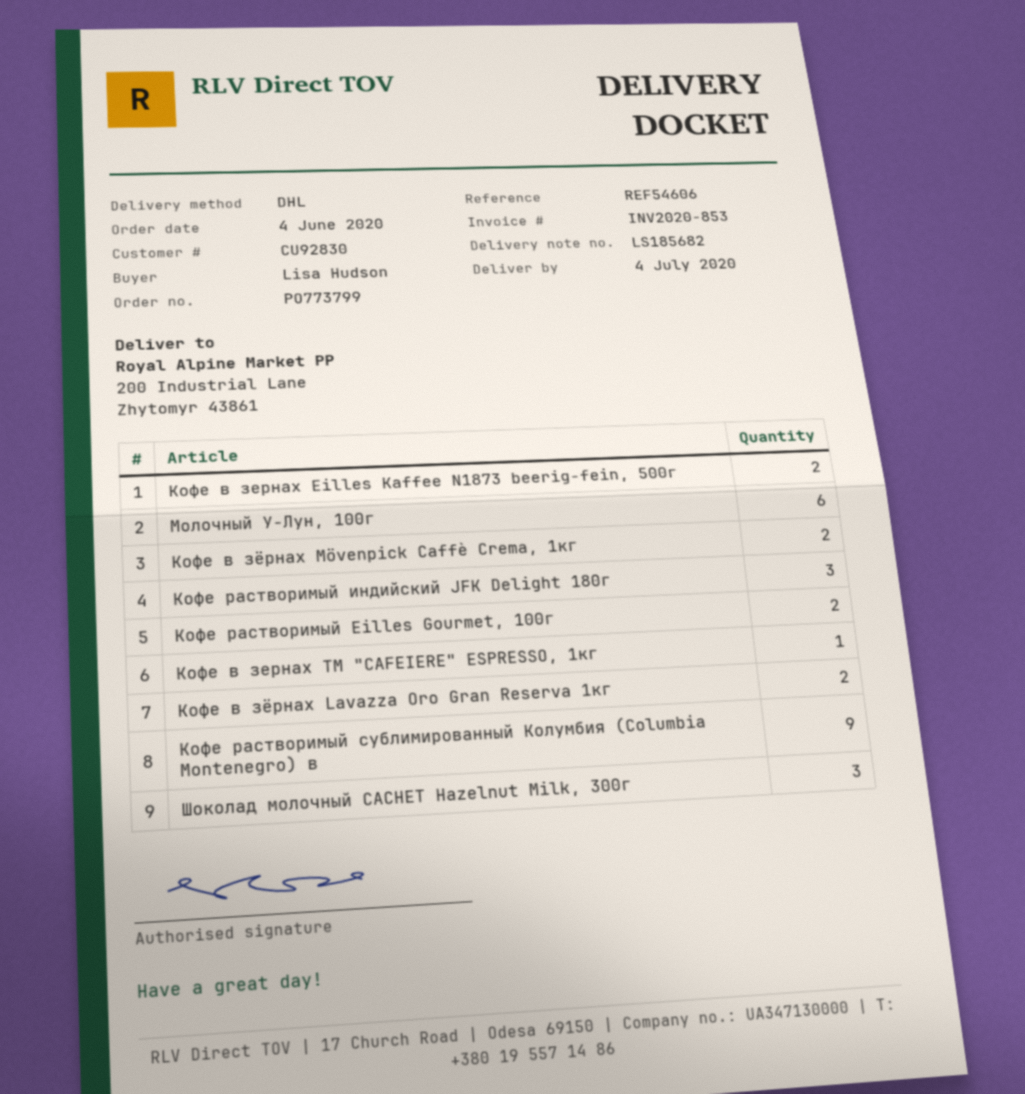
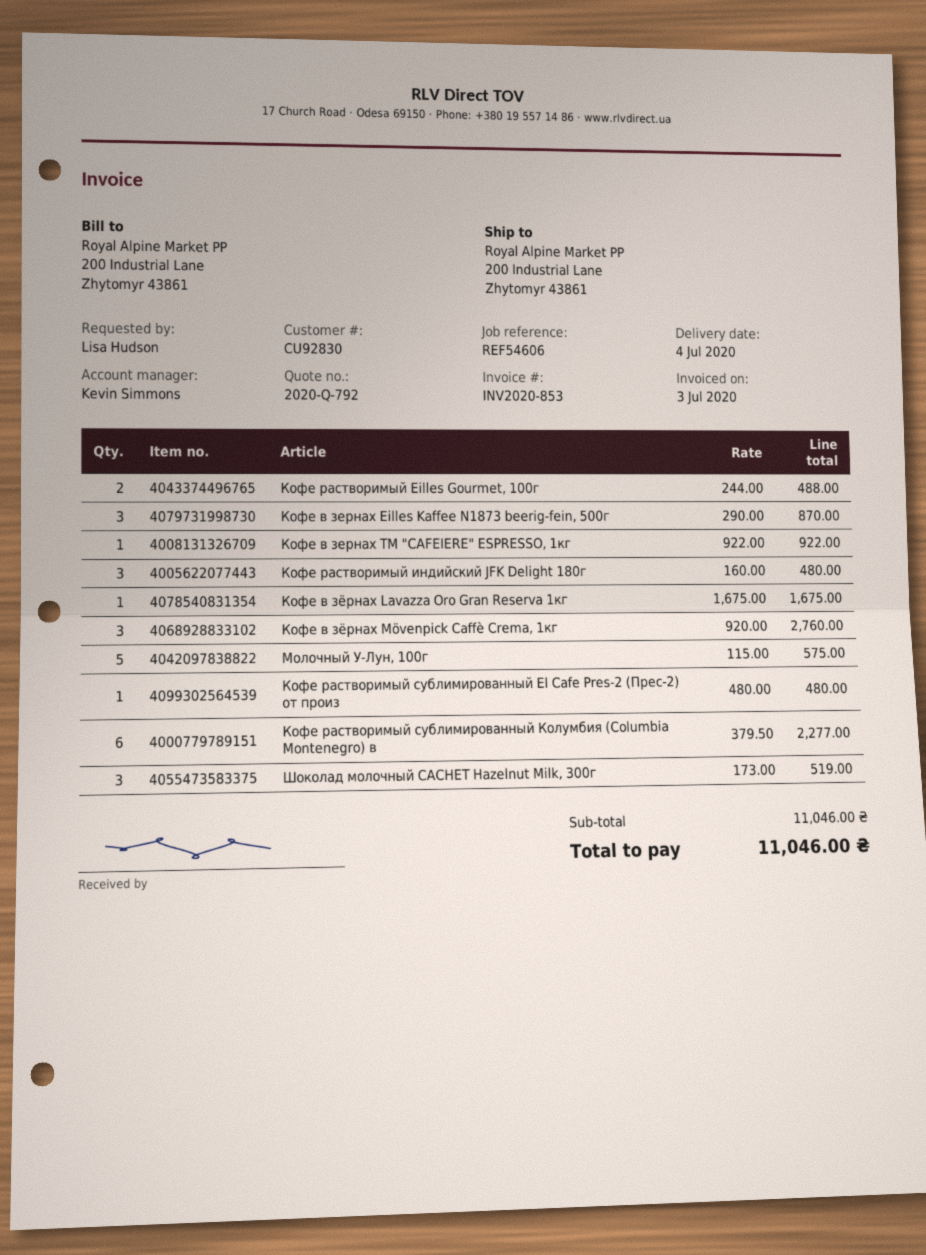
Кофе в зернах Eilles Kaffee N1873 beerig-fein, 500г: 2 -> 3
Молочный У-Лун, 100г: 6 -> 5
Кофе в зёрнах Mövenpick Caffè Crema, 1кг: 2 -> 3
Кофе в зёрнах Lavazza Oro Gran Reserva 1кг: 2 -> 1
Кофе растворимый сублимированный Колумбия (Columbia Montenegro) в: 9 -> 6
Кофе растворимый сублимированный El Cafe Pres-2 (Прес-2) от произ: none -> 1

